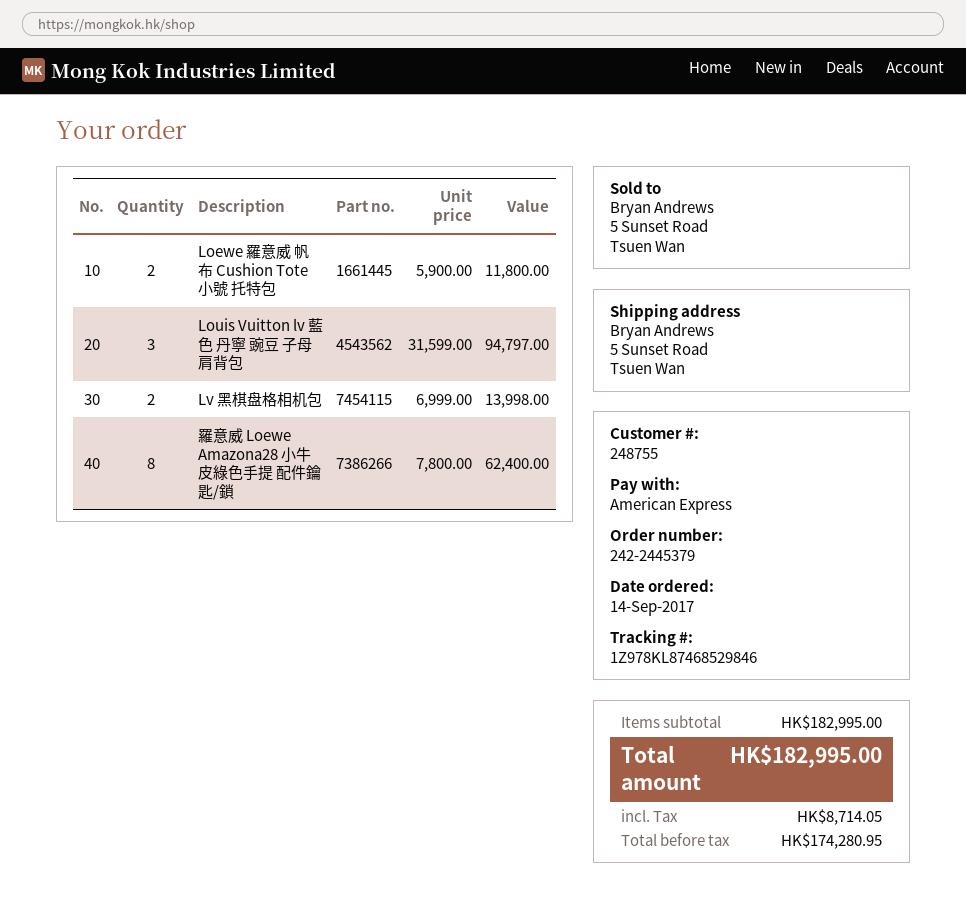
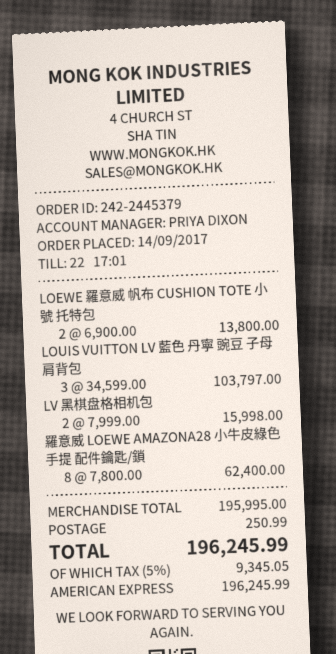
Loewe 羅意威 帆布 Cushion Tote 小號 托特包: 2 x 5900.00 = 11800.00 -> 2 x 6900.00 = 13800.00
Louis Vuitton lv 藍色 丹寧 豌豆 子母 肩背包: 3 x 31599.00 = 94797.00 -> 3 x 34599.00 = 103797.00
Lv 黑棋盘格相机包: 2 x 6999.00 = 13998.00 -> 2 x 7999.00 = 15998.00
subtotal: 182995.00 -> 195995.00
shipping: none -> 250.99
tax: 8714.05 -> 9345.05
total: 182995.00 -> 196245.99

